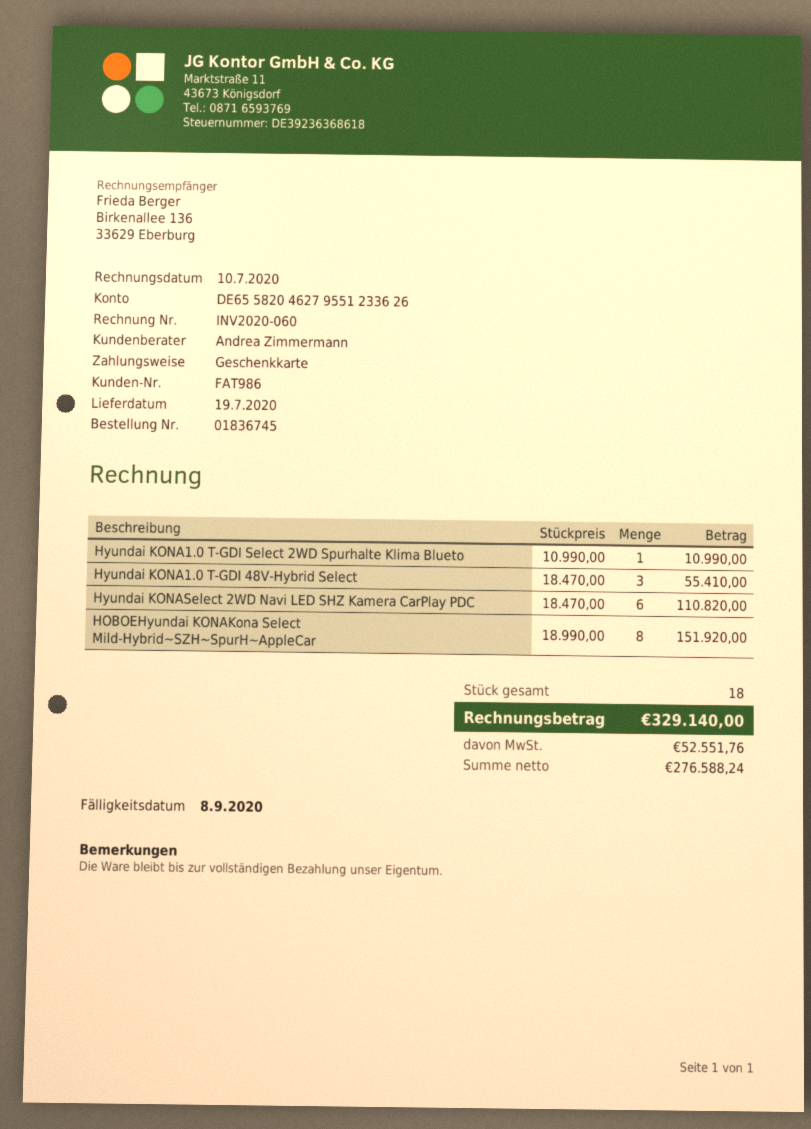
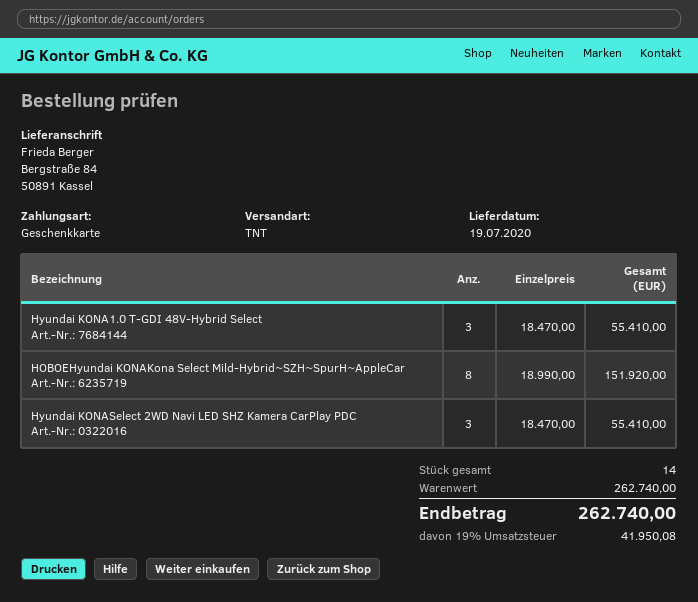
Hyundai KONA1.0 T-GDI Select 2WD Spurhalte Klima Blueto: 1 x 10990.00 = 10990.00 -> none
Hyundai KONASelect 2WD Navi LED SHZ Kamera CarPlay PDC: 6 x 18470.00 = 110820.00 -> 3 x 18470.00 = 55410.00
total quantity: 18 -> 14
tax: 52551.76 -> 41950.08
total: 329140.00 -> 262740.00

